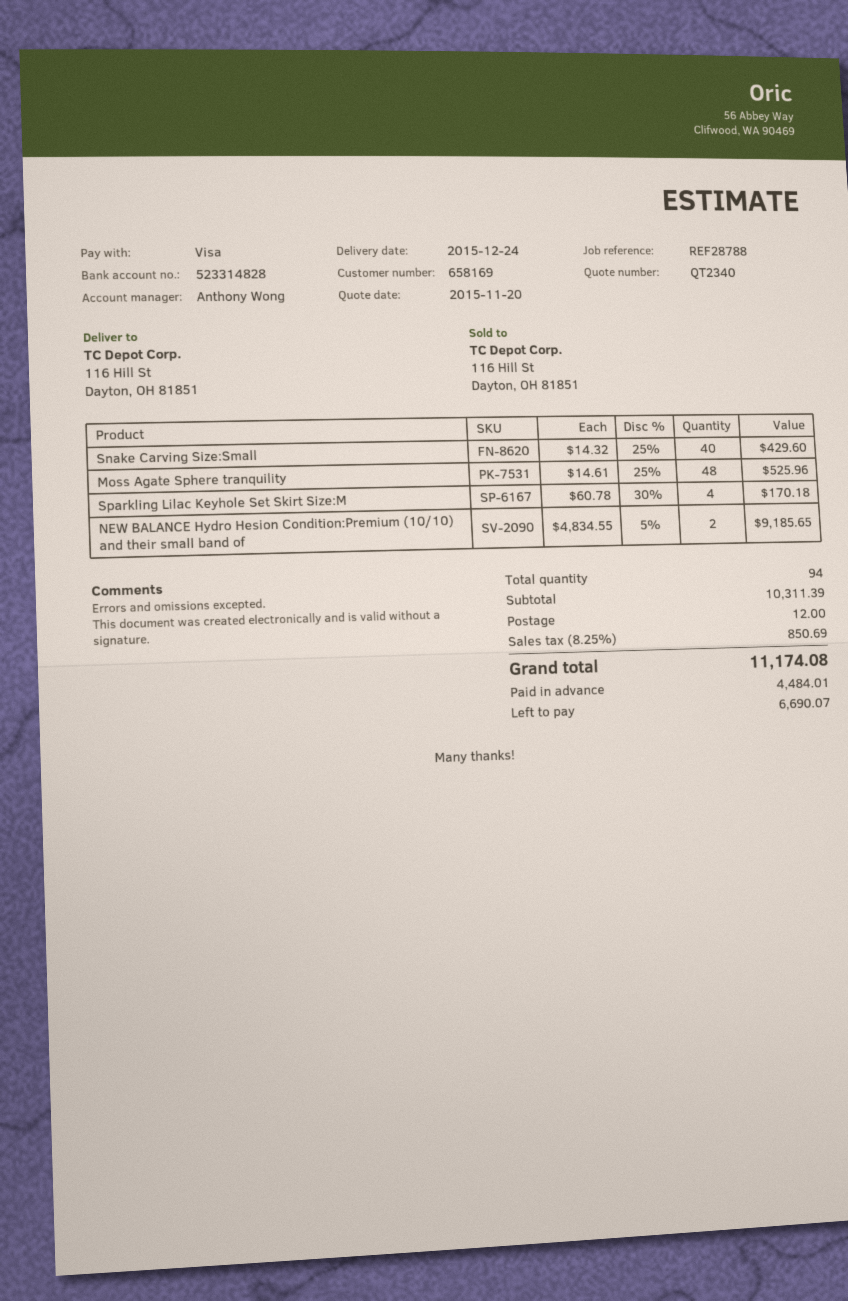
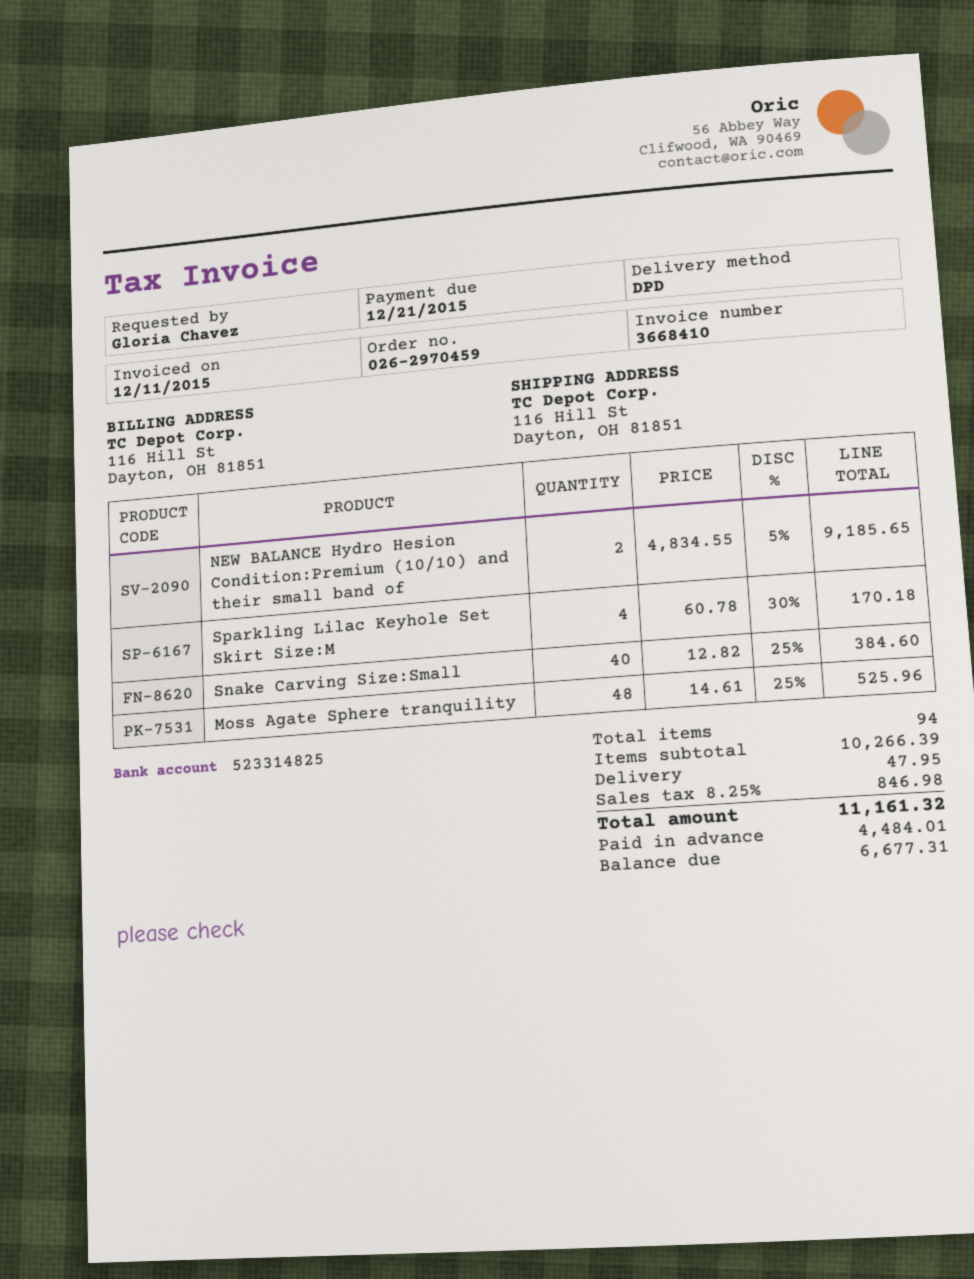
bank account: 523314828 -> 523314825
Snake Carving Size:Small: 40 x 14.32 - 25% = 429.60 -> 40 x 12.82 - 25% = 384.60
subtotal: 10311.39 -> 10266.39
shipping: 12.00 -> 47.95
tax: 8.25% = 850.69 -> 8.25% = 846.98
total: 11174.08 -> 11161.32
balance: 6690.07 -> 6677.31

